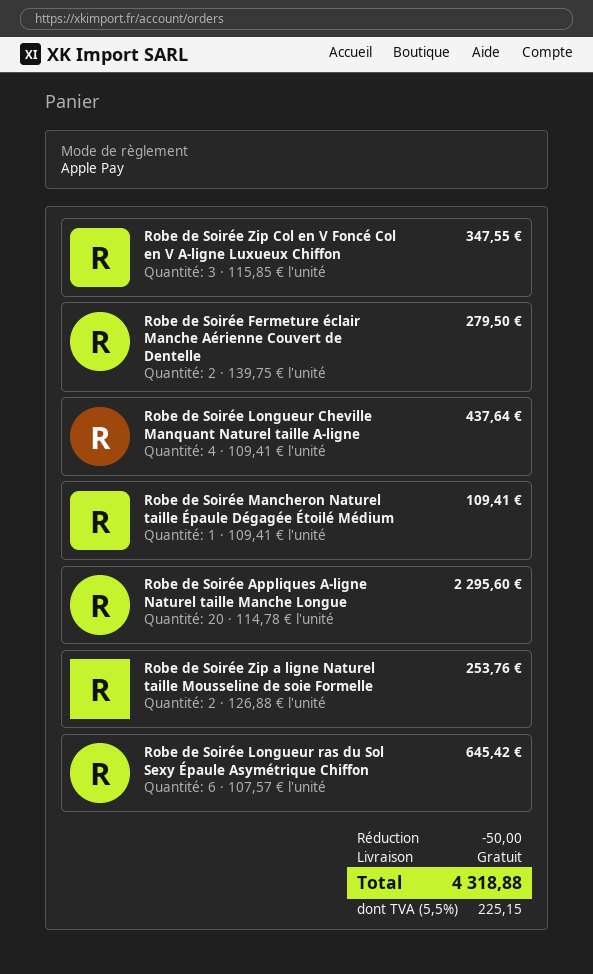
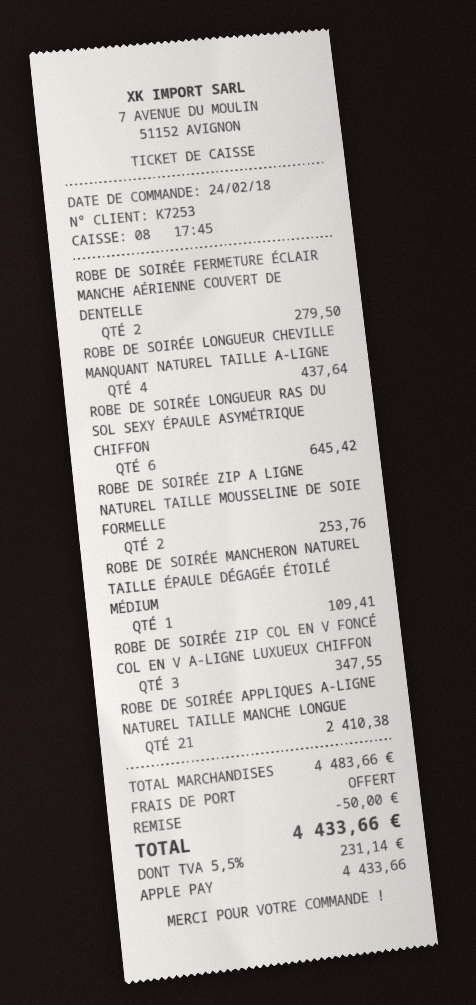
Robe de Soirée Appliques A-ligne Naturel taille Manche Longue: 20 for 2295.60 -> 21 for 2410.38
tax: 5.5% = 225.15 -> 5.5% = 231.14
total: 4318.88 -> 4433.66

